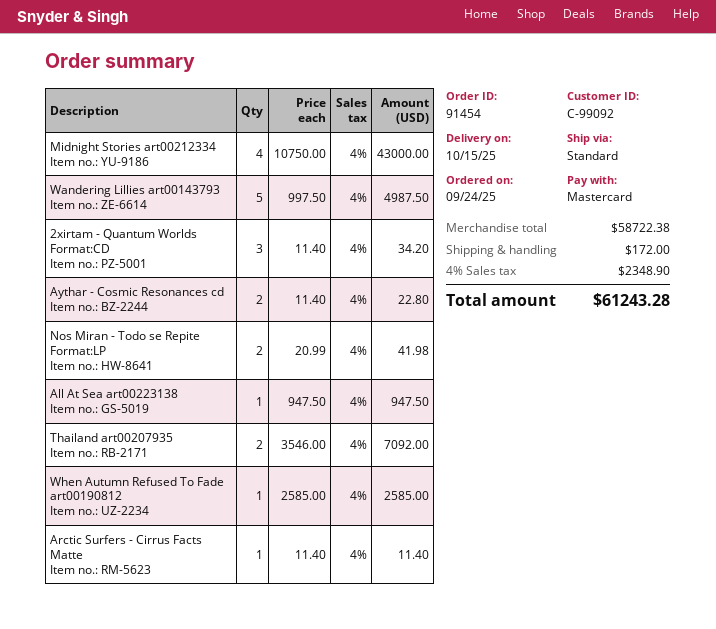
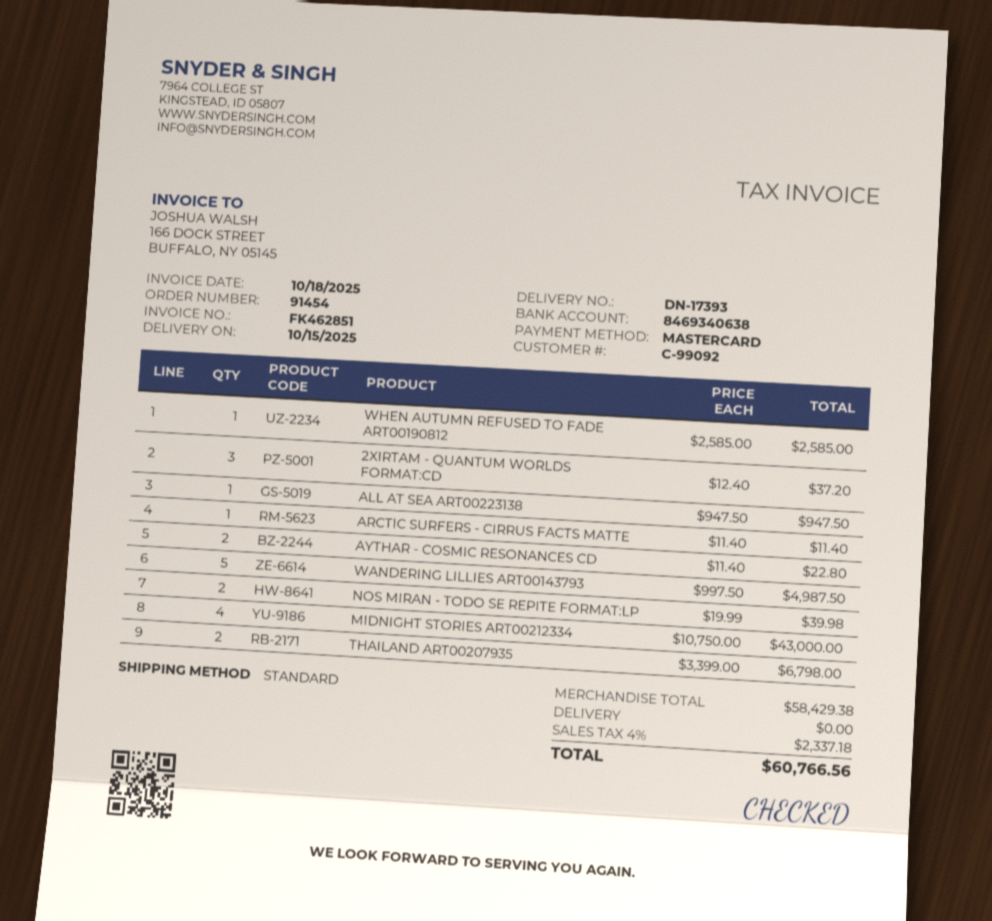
2xirtam - Quantum Worlds Format:CD: 3 x 11.40 = 34.20 -> 3 x 12.40 = 37.20
Nos Miran - Todo se Repite Format:LP: 2 x 20.99 = 41.98 -> 2 x 19.99 = 39.98
Thailand art00207935: 2 x 3546.00 = 7092.00 -> 2 x 3399.00 = 6798.00
subtotal: 58722.38 -> 58429.38
shipping: 172.00 -> 0.00
tax: 4% = 2348.90 -> 4% = 2337.18
total: 61243.28 -> 60766.56

